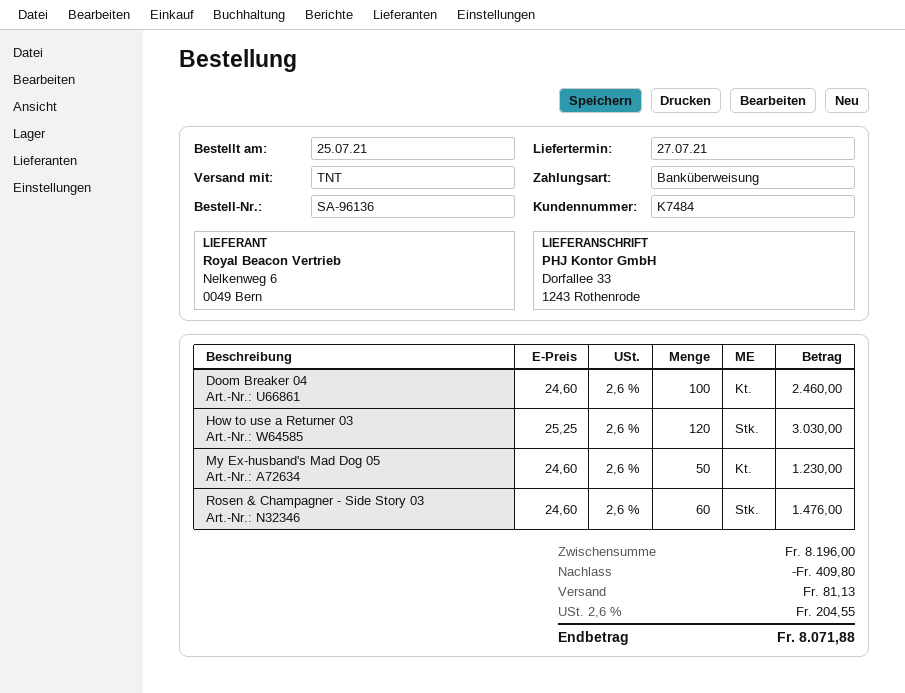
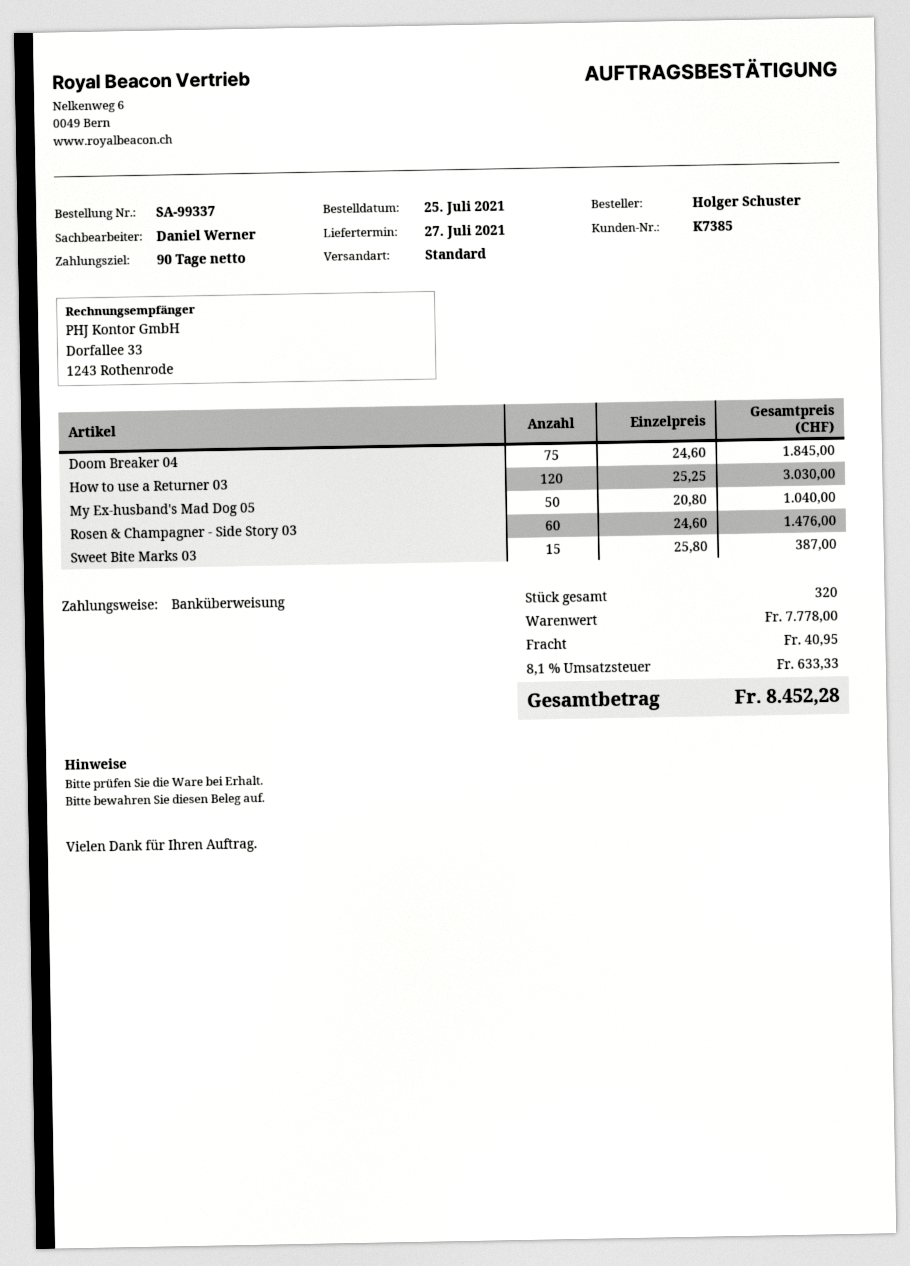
order number: SA-96136 -> SA-99337
customer number: K7484 -> K7385
shipping method: TNT -> standard
Doom Breaker 04: 100 x 24.60 = 2460.00 -> 75 x 24.60 = 1845.00
My Ex-husband's Mad Dog 05: 50 x 24.60 = 1230.00 -> 50 x 20.80 = 1040.00
Sweet Bite Marks 03: none -> 15 x 25.80 = 387.00
subtotal: 8196.00 -> 7778.00
discount: 409.80 -> none
shipping: 81.13 -> 40.95
tax: 2.6% = 204.55 -> 8.1% = 633.33
total: 8071.88 -> 8452.28

